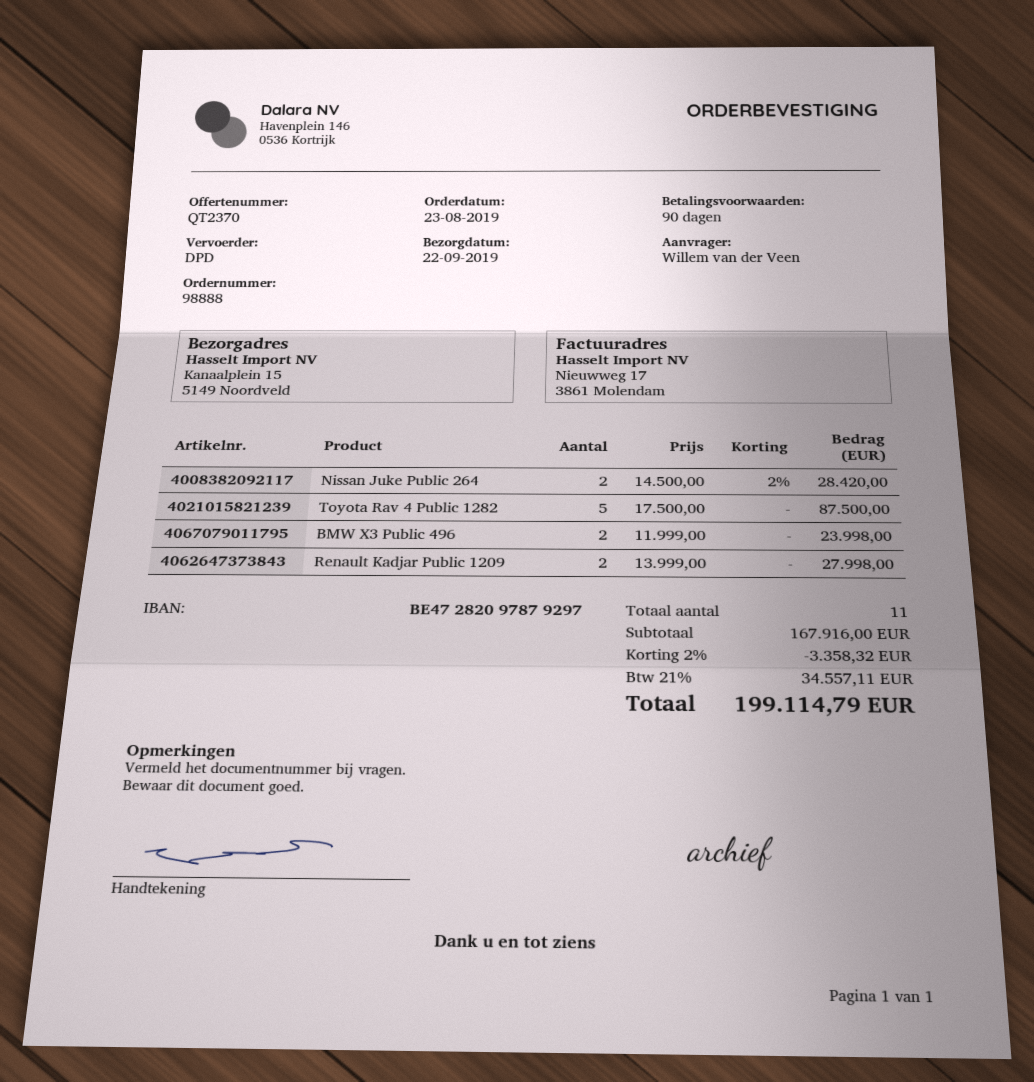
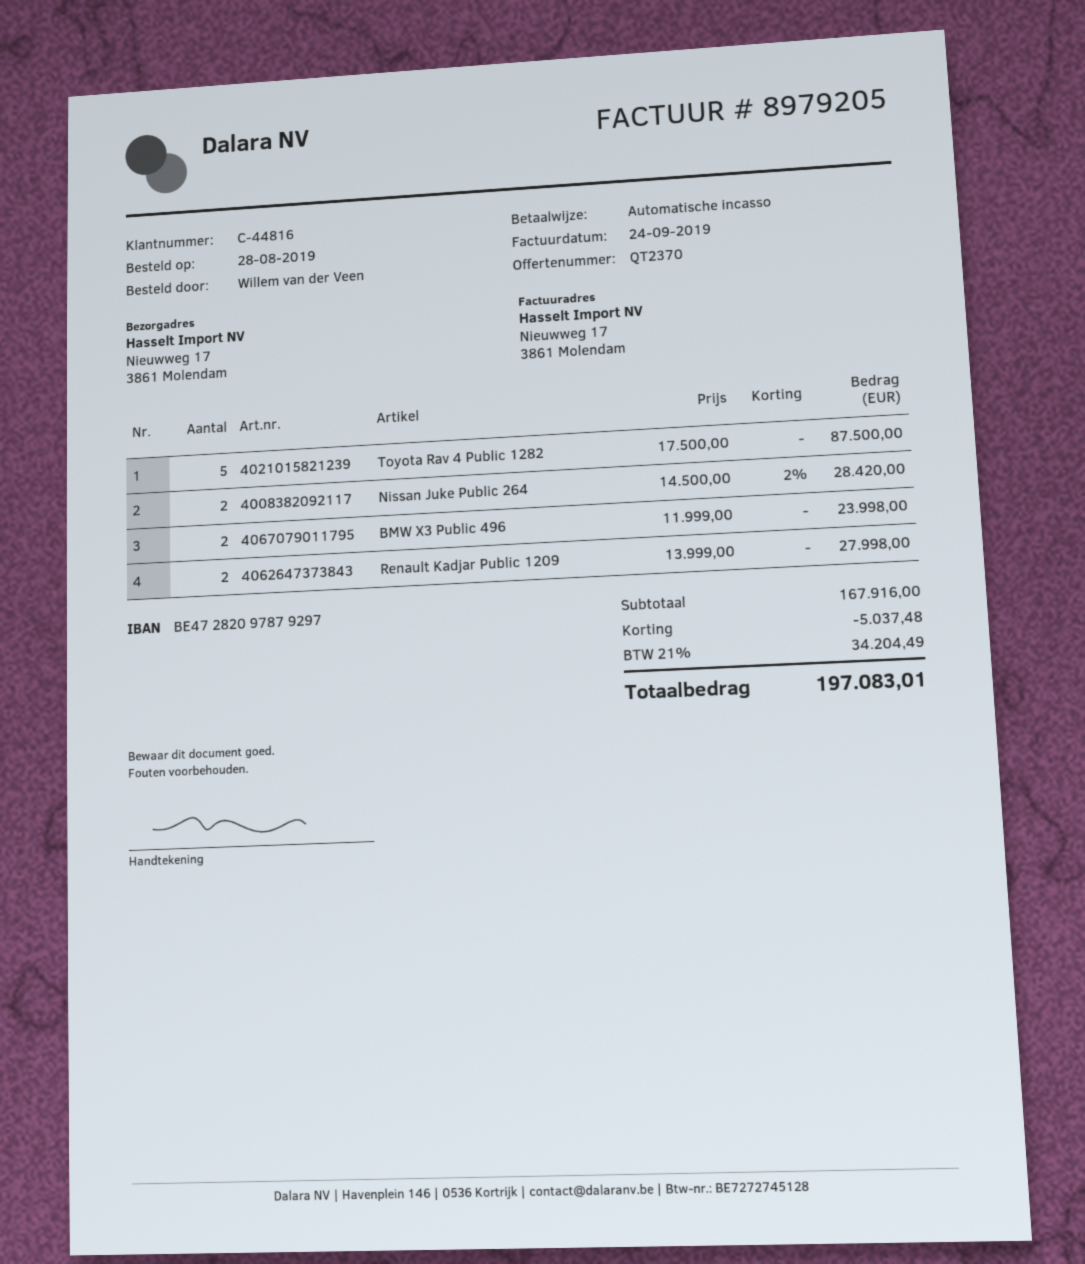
order date: 2019-08-23 -> 2019-08-28
ship to: Kanaalplein 15, 5149 Noordveld -> Nieuwweg 17, 3861 Molendam
discount: 3358.32 -> 5037.48
tax: 21% = 34557.11 -> 21% = 34204.49
total: 199114.79 -> 197083.01

